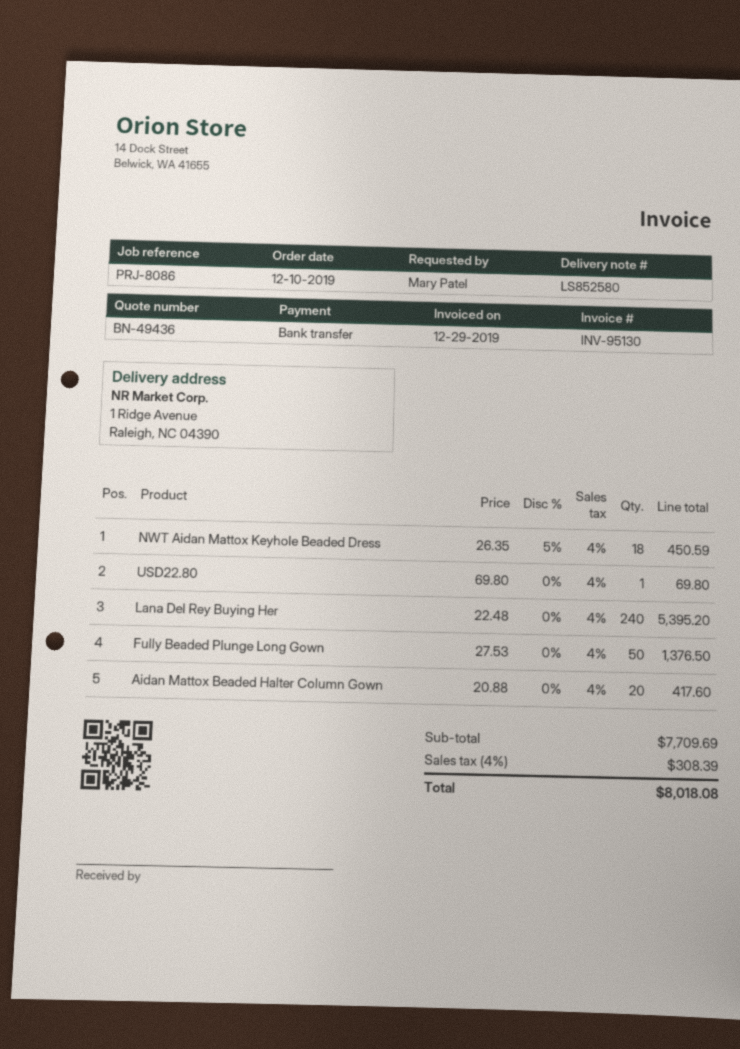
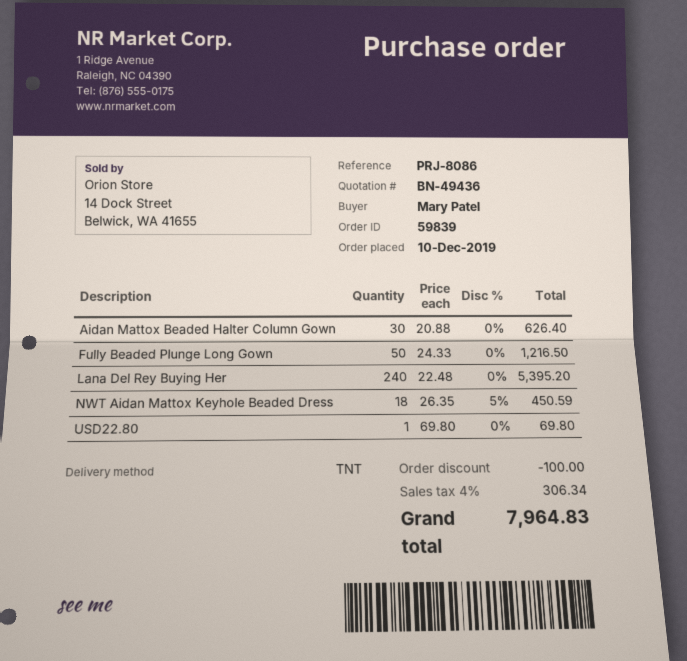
Fully Beaded Plunge Long Gown: 50 x 27.53 = 1376.50 -> 50 x 24.33 = 1216.50
Aidan Mattox Beaded Halter Column Gown: 20 x 20.88 = 417.60 -> 30 x 20.88 = 626.40
discount: none -> 100.00
tax: 4% = 308.39 -> 4% = 306.34
total: 8018.08 -> 7964.83

